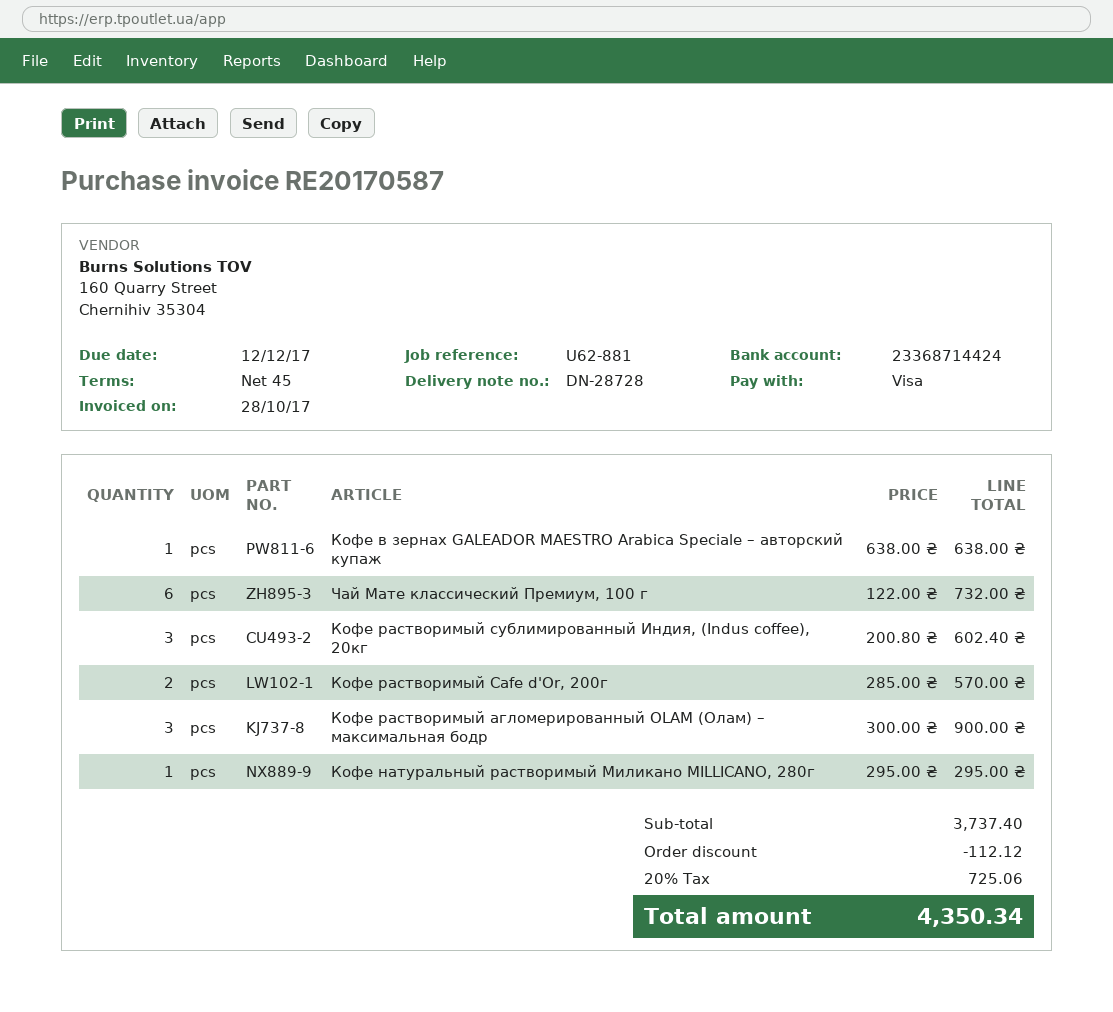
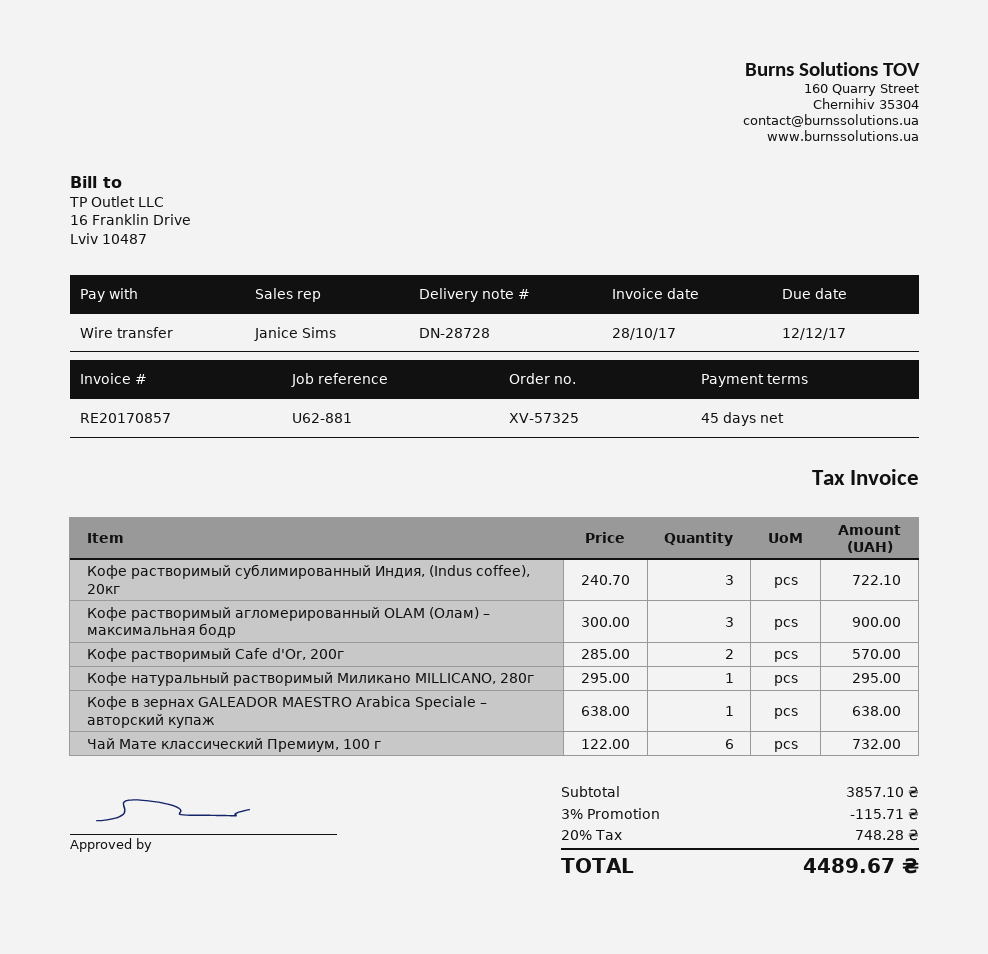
invoice number: RE20170587 -> RE20170857
payment method: Visa -> bank transfer
Кофе растворимый сублимированный Индия, (Indus coffee), 20кг: 3 x 200.80 = 602.40 -> 3 x 240.70 = 722.10
subtotal: 3737.40 -> 3857.10
discount: 112.12 -> 115.71
tax: 20% = 725.06 -> 20% = 748.28
total: 4350.34 -> 4489.67

